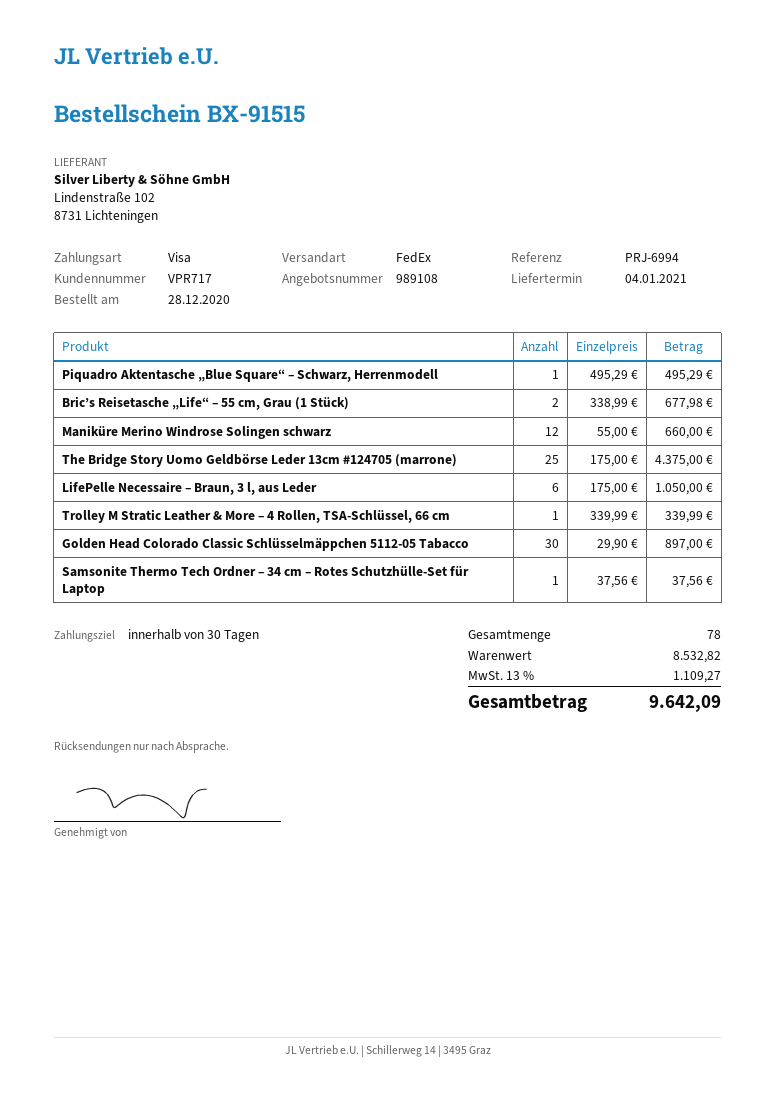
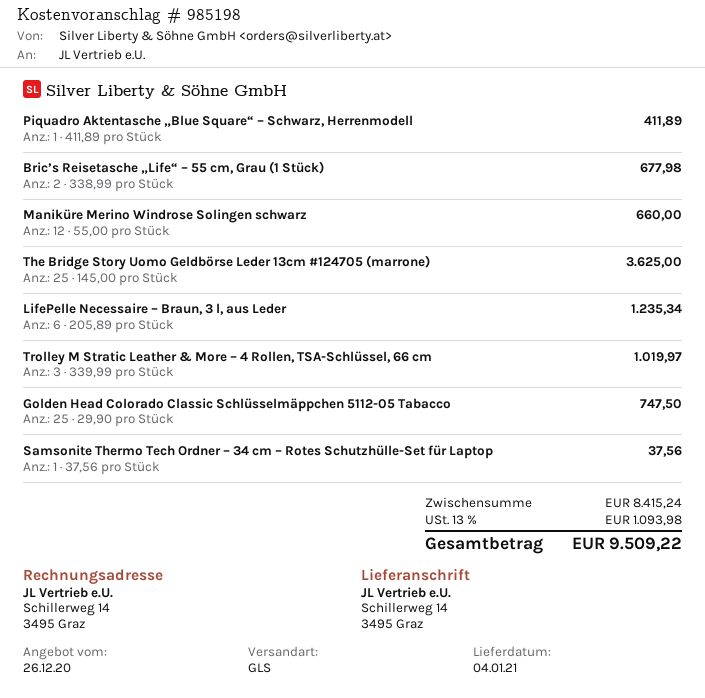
quote number: 989108 -> 985198
shipping method: FedEx -> GLS
Piquadro Aktentasche „Blue Square“ – Schwarz, Herrenmodell: 1 x 495.29 = 495.29 -> 1 x 411.89 = 411.89
The Bridge Story Uomo Geldbörse Leder 13cm #124705 (marrone): 25 x 175.00 = 4375.00 -> 25 x 145.00 = 3625.00
LifePelle Necessaire – Braun, 3 l, aus Leder: 6 x 175.00 = 1050.00 -> 6 x 205.89 = 1235.34
Trolley M Stratic Leather & More – 4 Rollen, TSA-Schlüssel, 66 cm: 1 x 339.99 = 339.99 -> 3 x 339.99 = 1019.97
Golden Head Colorado Classic Schlüsselmäppchen 5112-05 Tabacco: 30 x 29.90 = 897.00 -> 25 x 29.90 = 747.50
subtotal: 8532.82 -> 8415.24
tax: 13% = 1109.27 -> 13% = 1093.98
total: 9642.09 -> 9509.22

